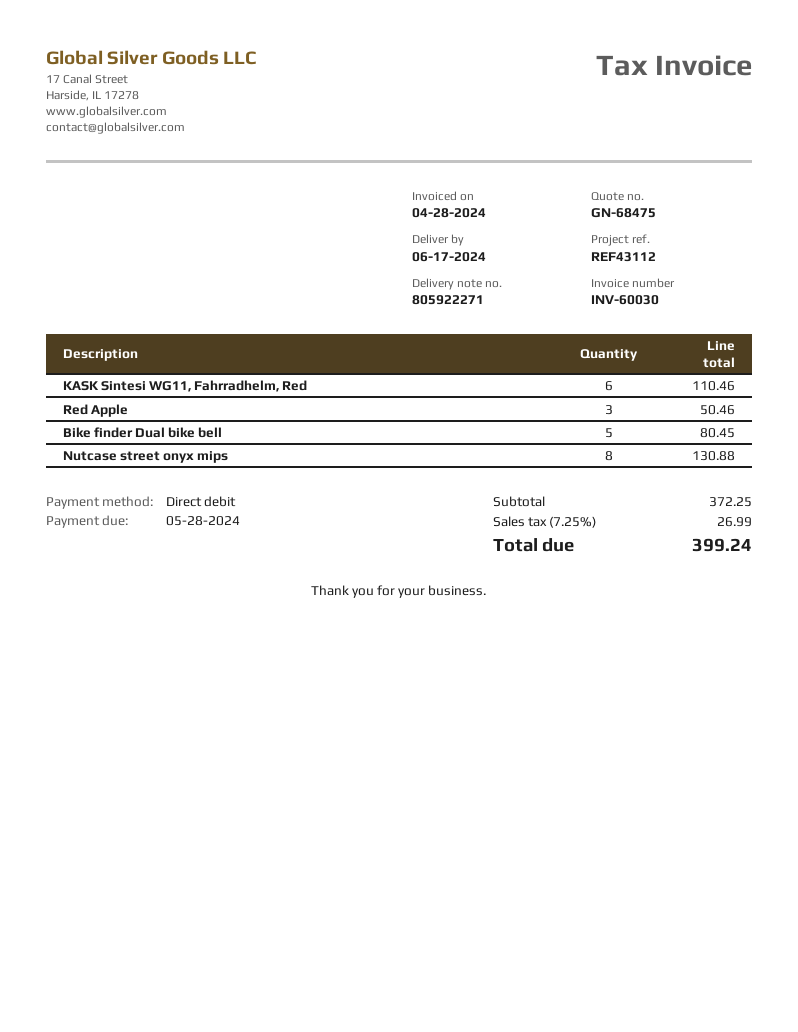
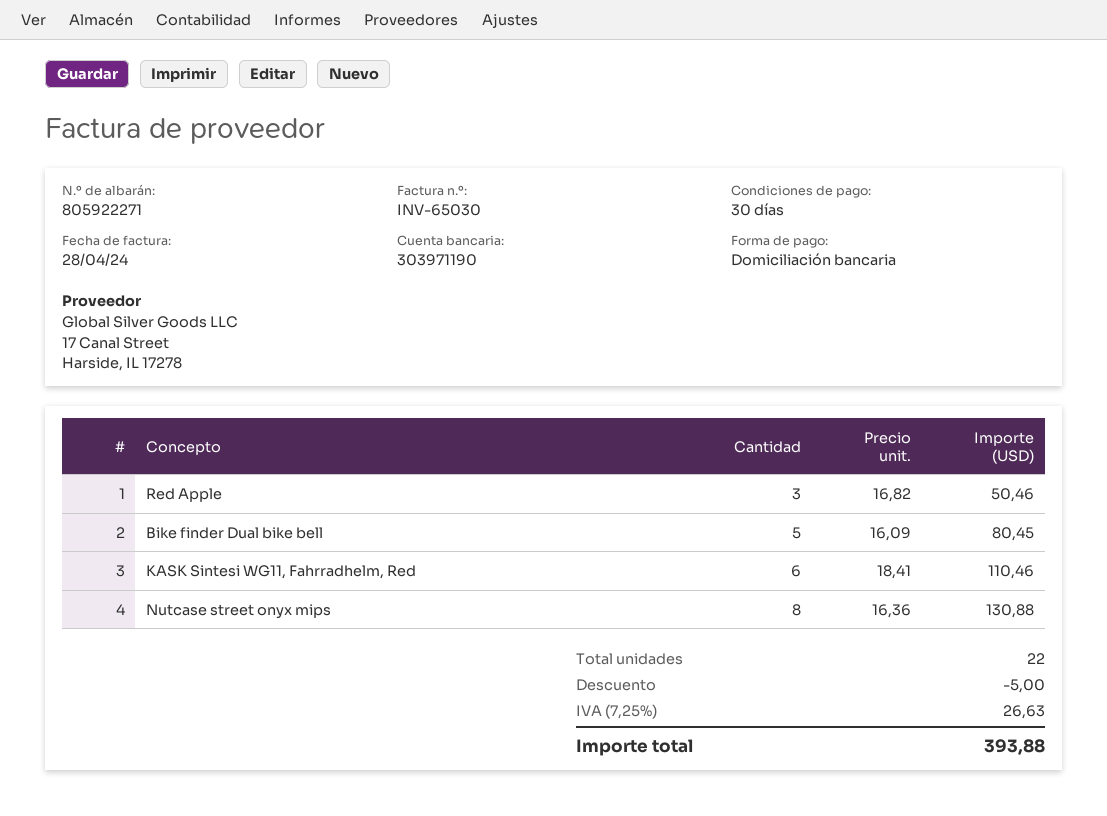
invoice number: INV-60030 -> INV-65030
discount: none -> 5.00
tax: 7.25% = 26.99 -> 7.25% = 26.63
total: 399.24 -> 393.88

